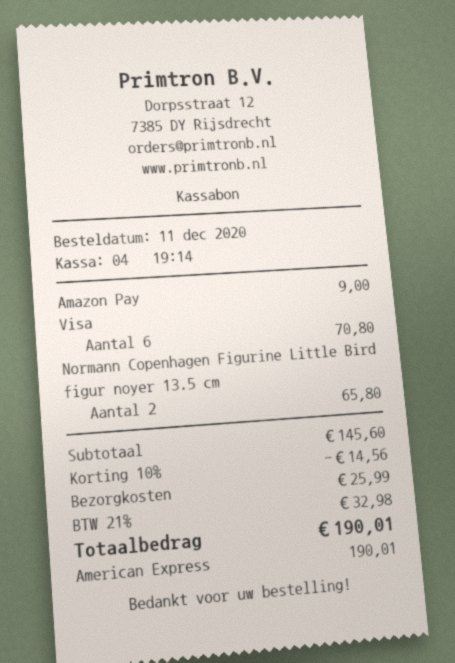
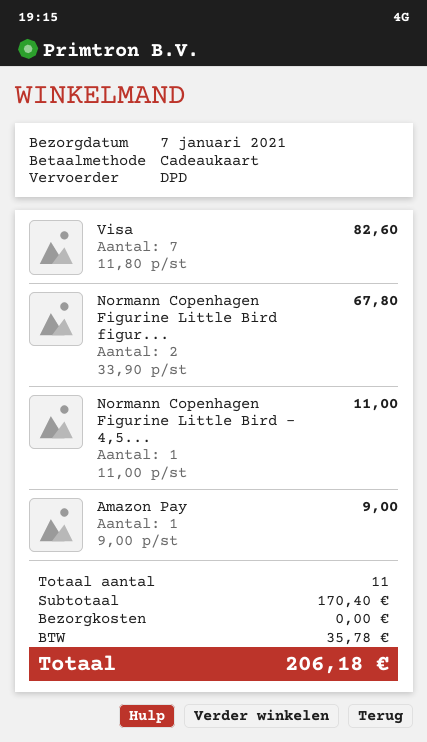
payment method: American Express -> gift card
Visa: 6 for 70.80 -> 7 for 82.60
Normann Copenhagen Figurine Little Bird figur noyer 13.5 cm: 2 for 65.80 -> 2 for 67.80
Normann Copenhagen Figurine Little Bird - 4,5...: none -> 1 for 11.00
subtotal: 145.60 -> 170.40
discount: 10% = 14.56 -> none
shipping: 25.99 -> 0.00
tax: 32.98 -> 35.78
total: 190.01 -> 206.18

